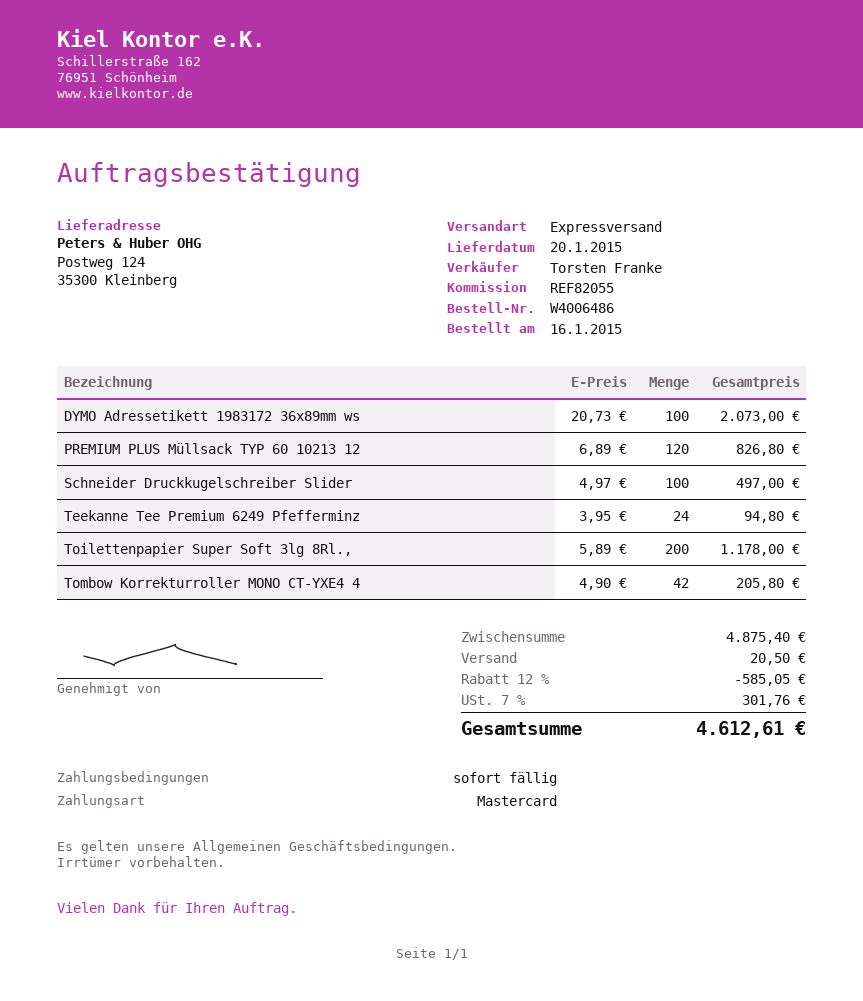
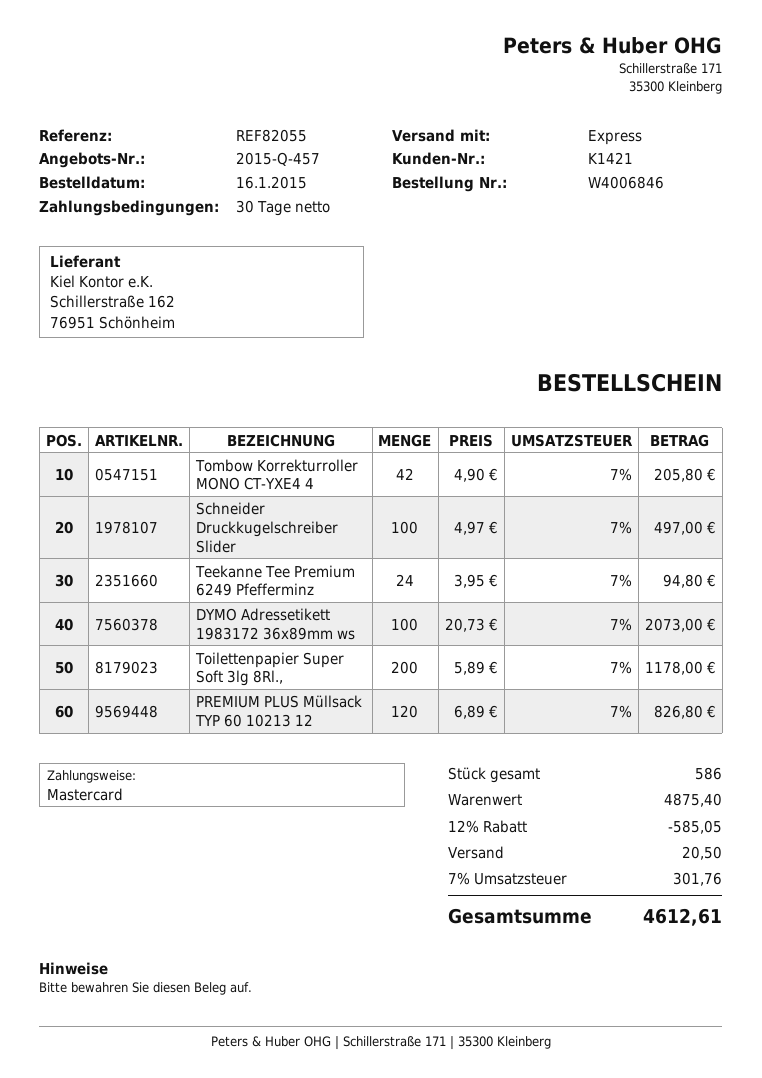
order number: W4006486 -> W4006846
payment terms: on receipt -> 30 days

